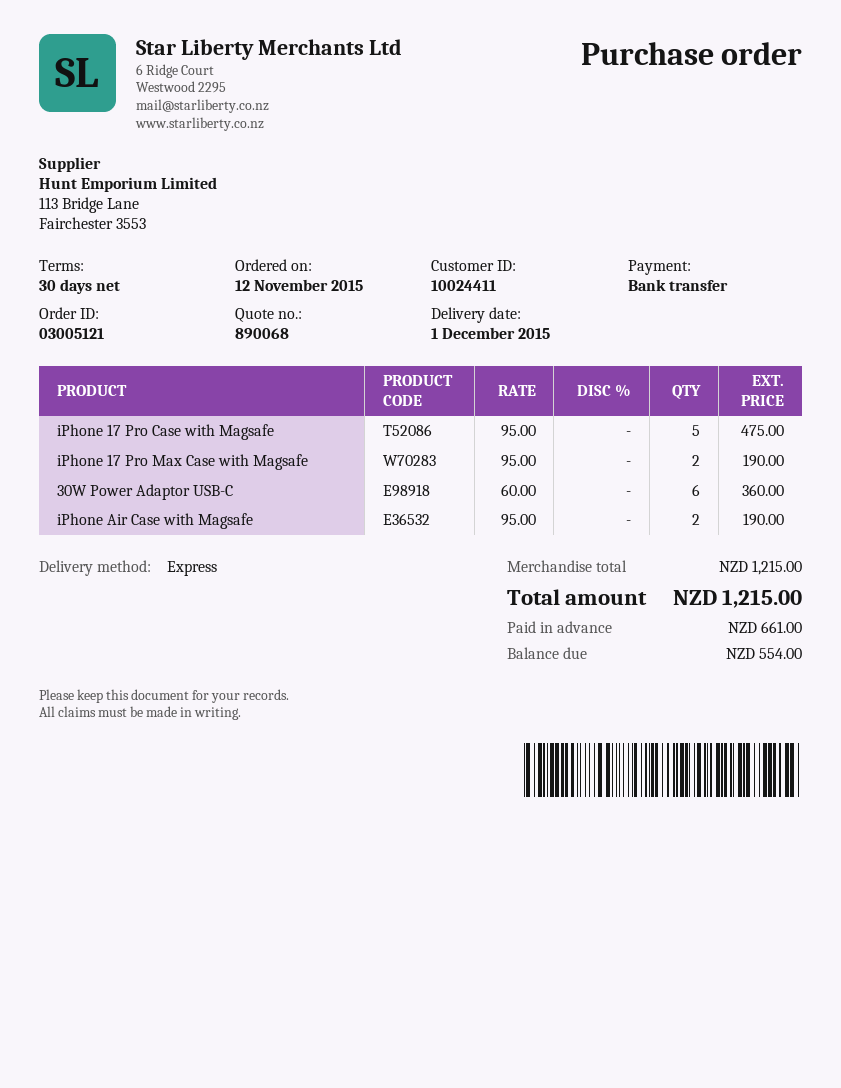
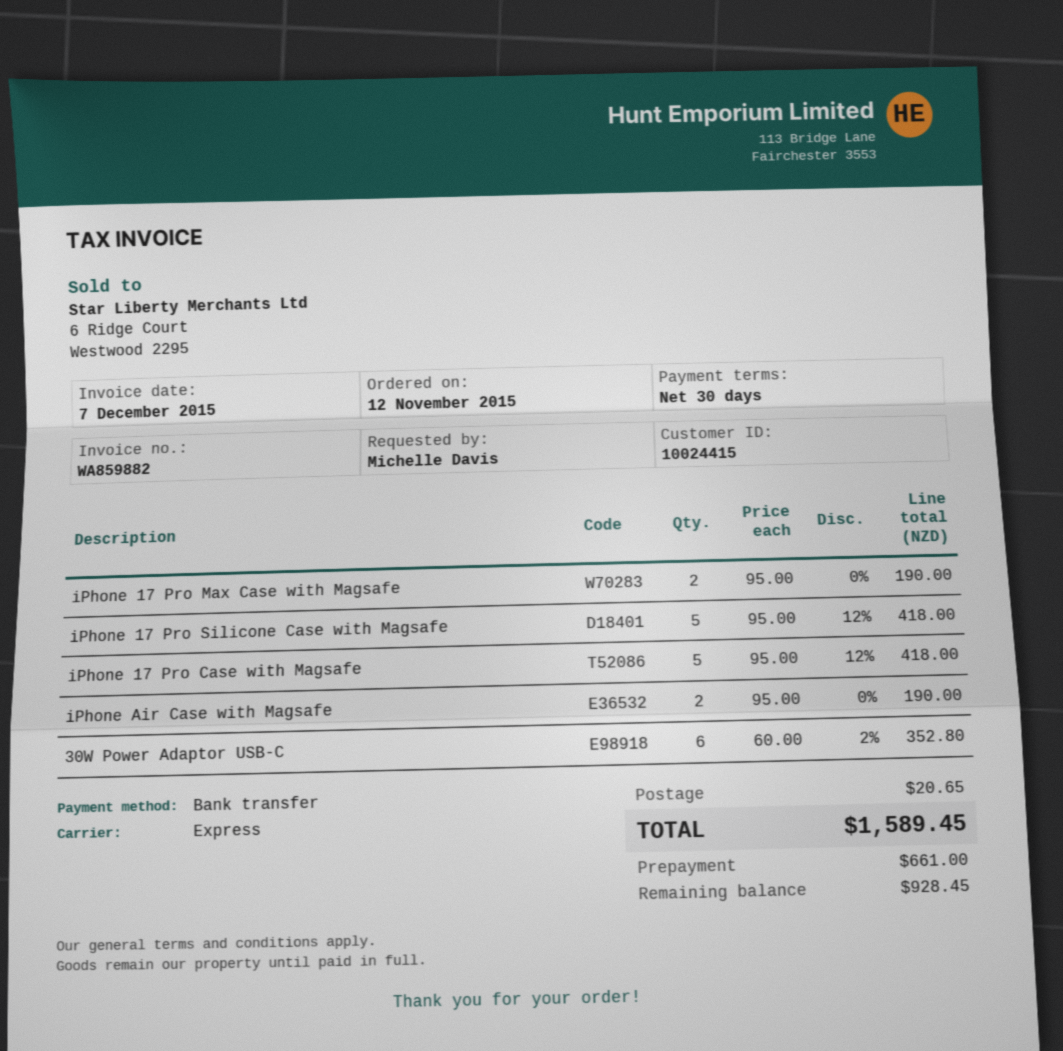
customer number: 10024411 -> 10024415
iPhone 17 Pro Case with Magsafe: 5 x 95.00 = 475.00 -> 5 x 95.00 - 12% = 418.00
30W Power Adaptor USB-C: 6 x 60.00 = 360.00 -> 6 x 60.00 - 2% = 352.80
iPhone 17 Pro Silicone Case with Magsafe: none -> 5 x 95.00 - 12% = 418.00
shipping: none -> 20.65
total: 1215.00 -> 1589.45
balance: 554.00 -> 928.45

